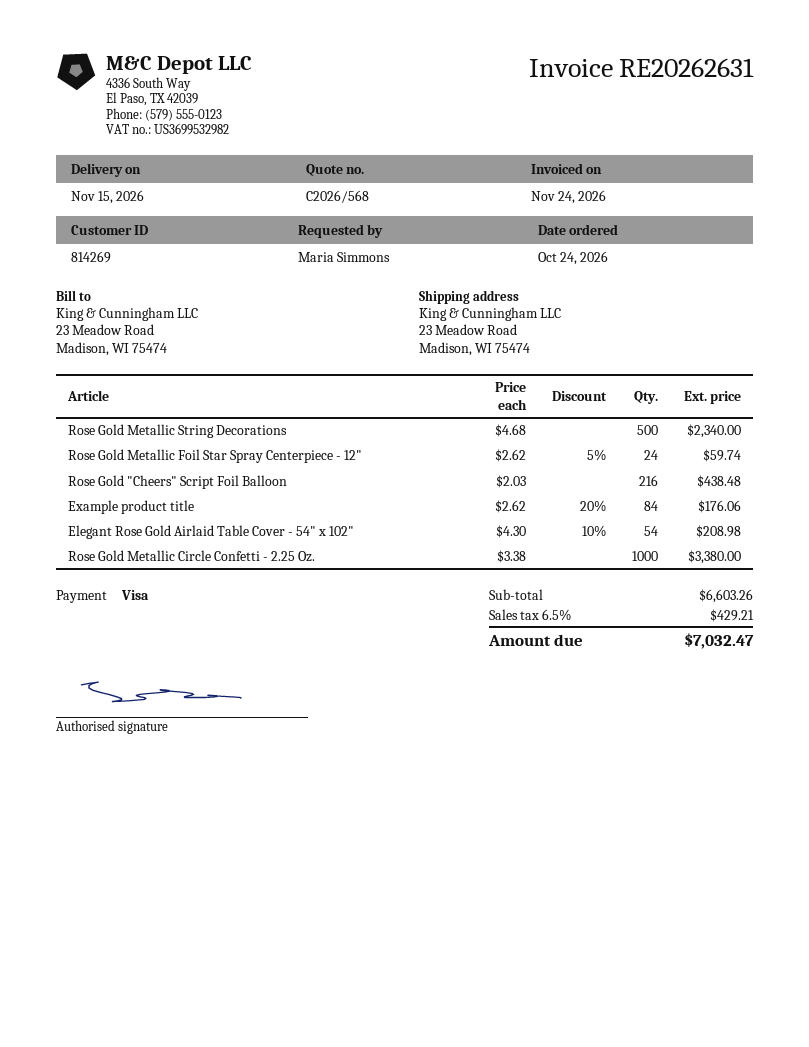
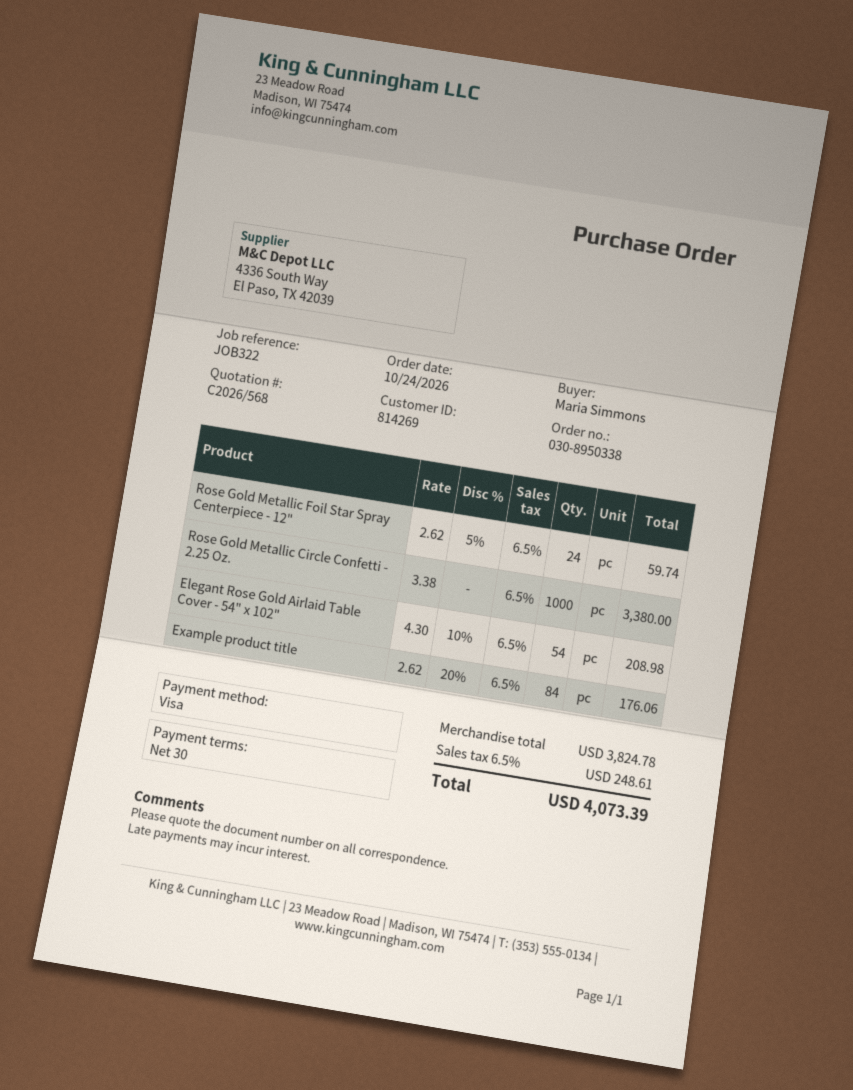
Rose Gold Metallic String Decorations: 500 x 4.68 = 2340.00 -> none
Rose Gold "Cheers" Script Foil Balloon: 216 x 2.03 = 438.48 -> none
subtotal: 6603.26 -> 3824.78
tax: 6.5% = 429.21 -> 6.5% = 248.61
total: 7032.47 -> 4073.39

